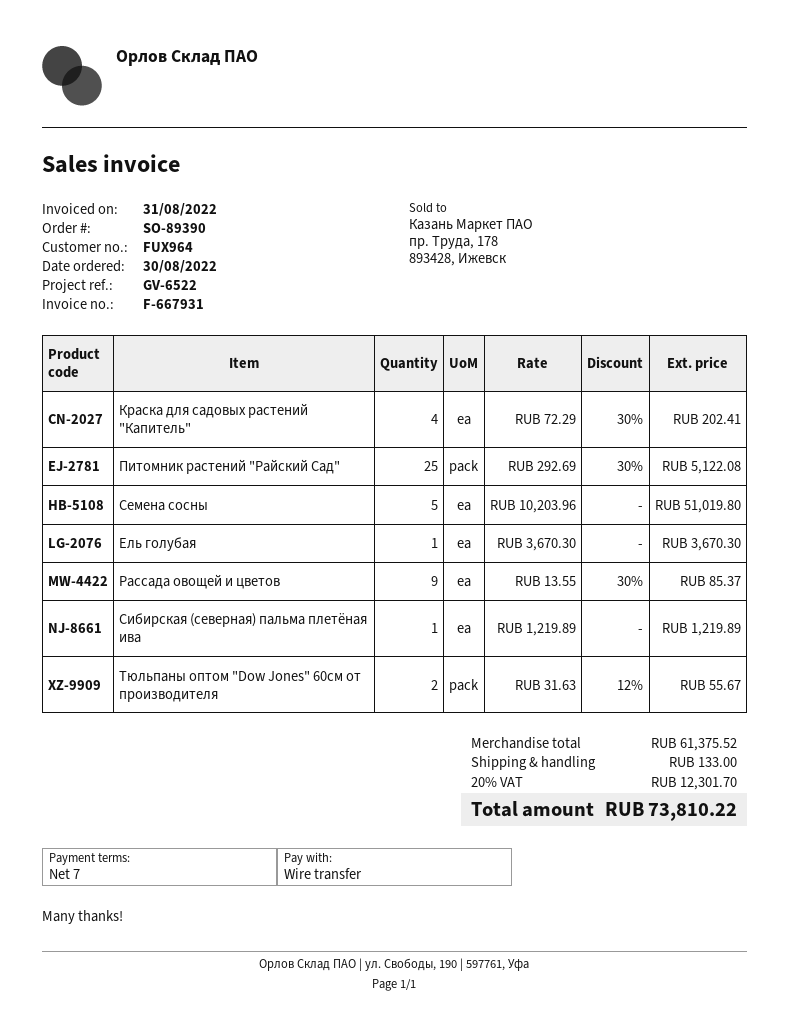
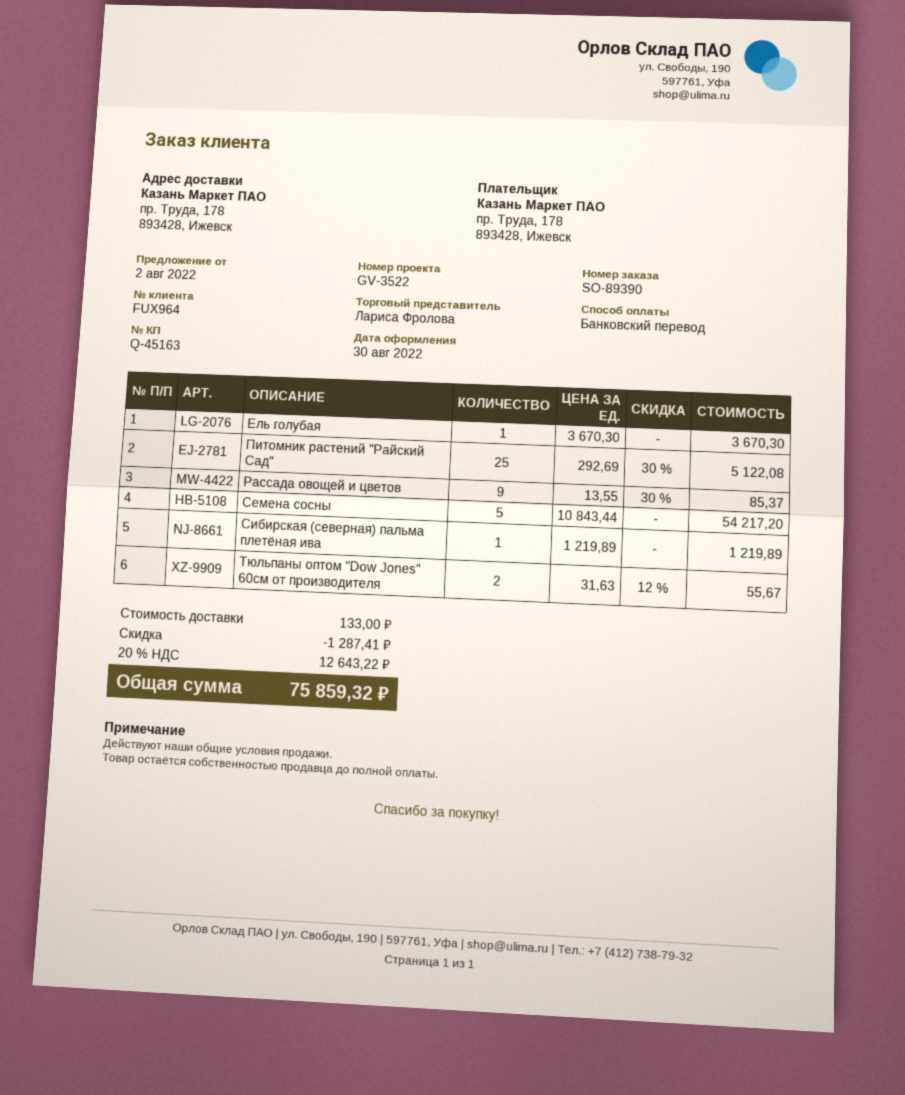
reference: GV-6522 -> GV-3522
Краска для садовых растений "Капитель": 4 x 72.29 - 30% = 202.41 -> none
Семена сосны: 5 x 10203.96 = 51019.80 -> 5 x 10843.44 = 54217.20
discount: none -> 1287.41
tax: 20% = 12301.70 -> 20% = 12643.22
total: 73810.22 -> 75859.32

